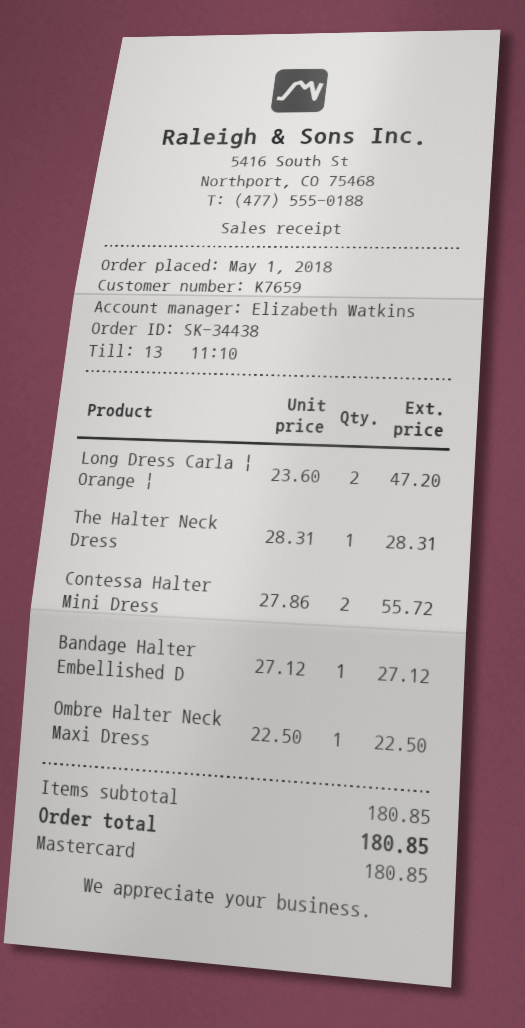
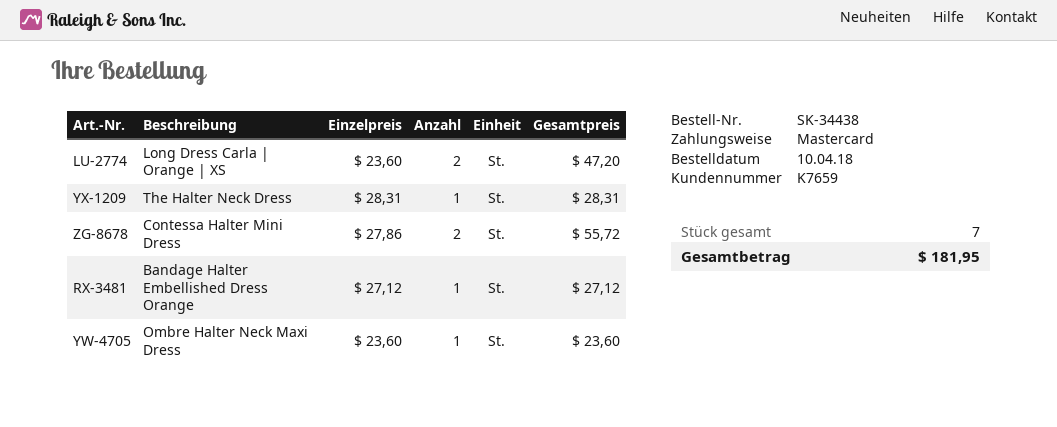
order date: 2018-05-01 -> 2018-04-10
Ombre Halter Neck Maxi Dress: 1 x 22.50 = 22.50 -> 1 x 23.60 = 23.60
total: 180.85 -> 181.95

